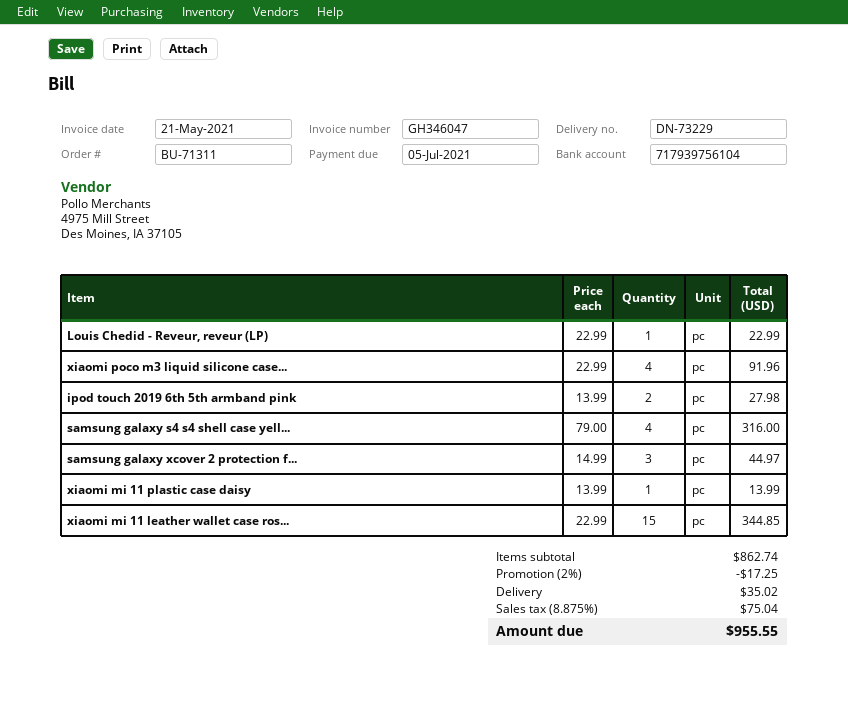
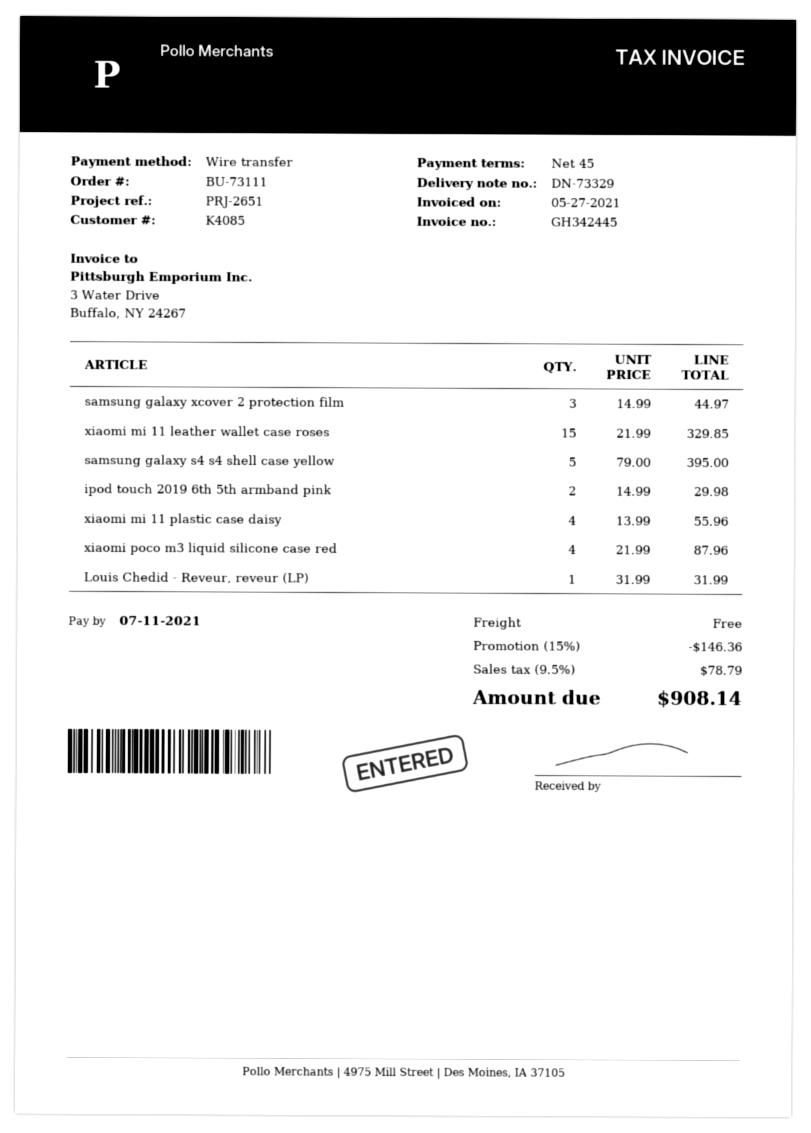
order number: BU-71311 -> BU-73111
delivery note number: DN-73229 -> DN-73329
invoice number: GH346047 -> GH342445
invoice date: 2021-05-21 -> 2021-05-27
due date: 2021-07-05 -> 2021-07-11
Louis Chedid - Reveur, reveur (LP): 1 x 22.99 = 22.99 -> 1 x 31.99 = 31.99
xiaomi poco m3 liquid silicone case...: 4 x 22.99 = 91.96 -> 4 x 21.99 = 87.96
ipod touch 2019 6th 5th armband pink: 2 x 13.99 = 27.98 -> 2 x 14.99 = 29.98
samsung galaxy s4 s4 shell case yell...: 4 x 79.00 = 316.00 -> 5 x 79.00 = 395.00
xiaomi mi 11 plastic case daisy: 1 x 13.99 = 13.99 -> 4 x 13.99 = 55.96
xiaomi mi 11 leather wallet case ros...: 15 x 22.99 = 344.85 -> 15 x 21.99 = 329.85
discount: 2% = 17.25 -> 15% = 146.36
shipping: 35.02 -> 0.00
tax: 8.875% = 75.04 -> 9.5% = 78.79
total: 955.55 -> 908.14

